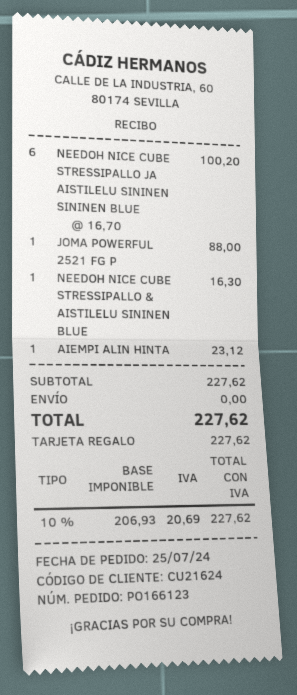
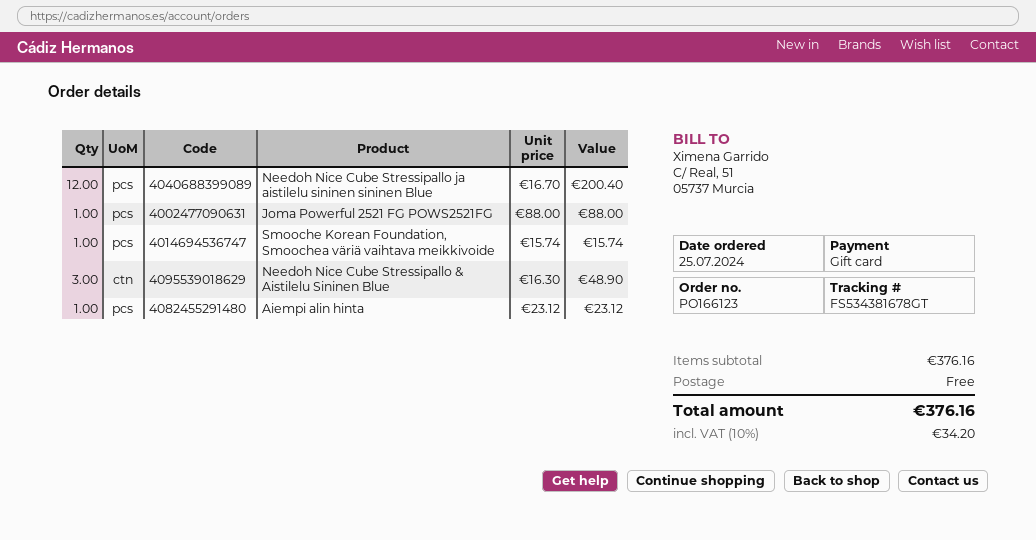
NEEDOH NICE CUBE STRESSIPALLO JA AISTILELU SININEN SININEN BLUE: 6 x 16.70 = 100.20 -> 12 x 16.70 = 200.40
NEEDOH NICE CUBE STRESSIPALLO & AISTILELU SININEN BLUE: 1 x 16.30 = 16.30 -> 3 x 16.30 = 48.90
Smooche Korean Foundation, Smoochea väriä vaihtava meikkivoide: none -> 1 x 15.74 = 15.74
subtotal: 227.62 -> 376.16
tax: 10% = 20.69 -> 10% = 34.20
total: 227.62 -> 376.16

